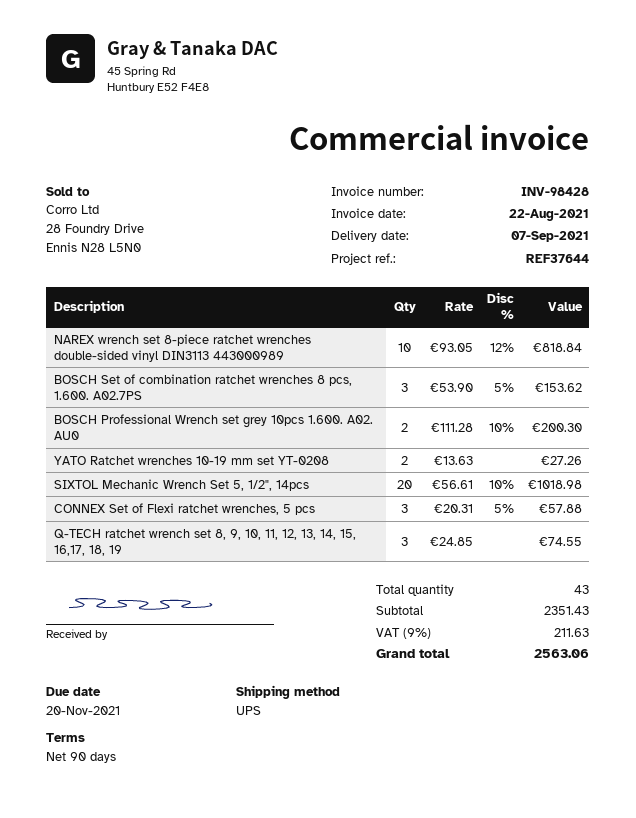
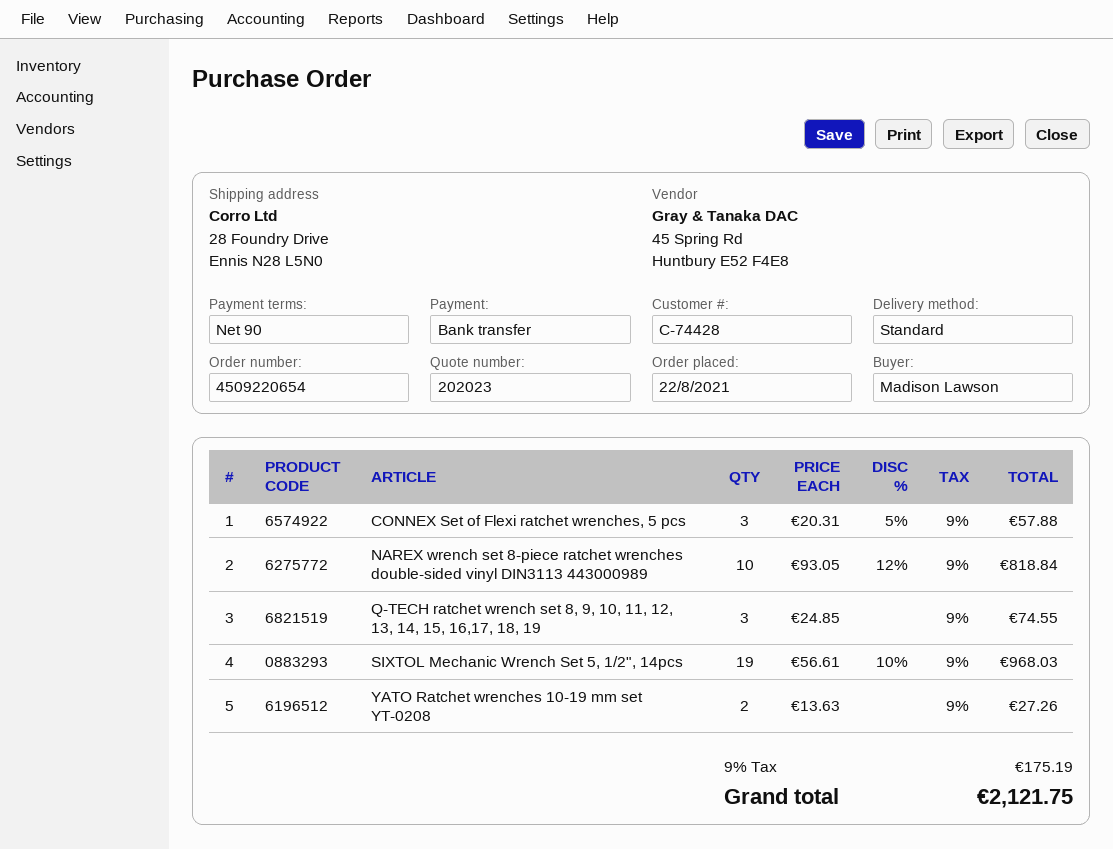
shipping method: UPS -> standard
BOSCH Set of combination ratchet wrenches 8 pcs, 1.600. A02.7PS: 3 x 53.90 - 5% = 153.62 -> none
BOSCH Professional Wrench set grey 10pcs 1.600. A02. AU0: 2 x 111.28 - 10% = 200.30 -> none
SIXTOL Mechanic Wrench Set 5, 1/2", 14pcs: 20 x 56.61 - 10% = 1018.98 -> 19 x 56.61 - 10% = 968.03
tax: 9% = 211.63 -> 9% = 175.19
total: 2563.06 -> 2121.75

